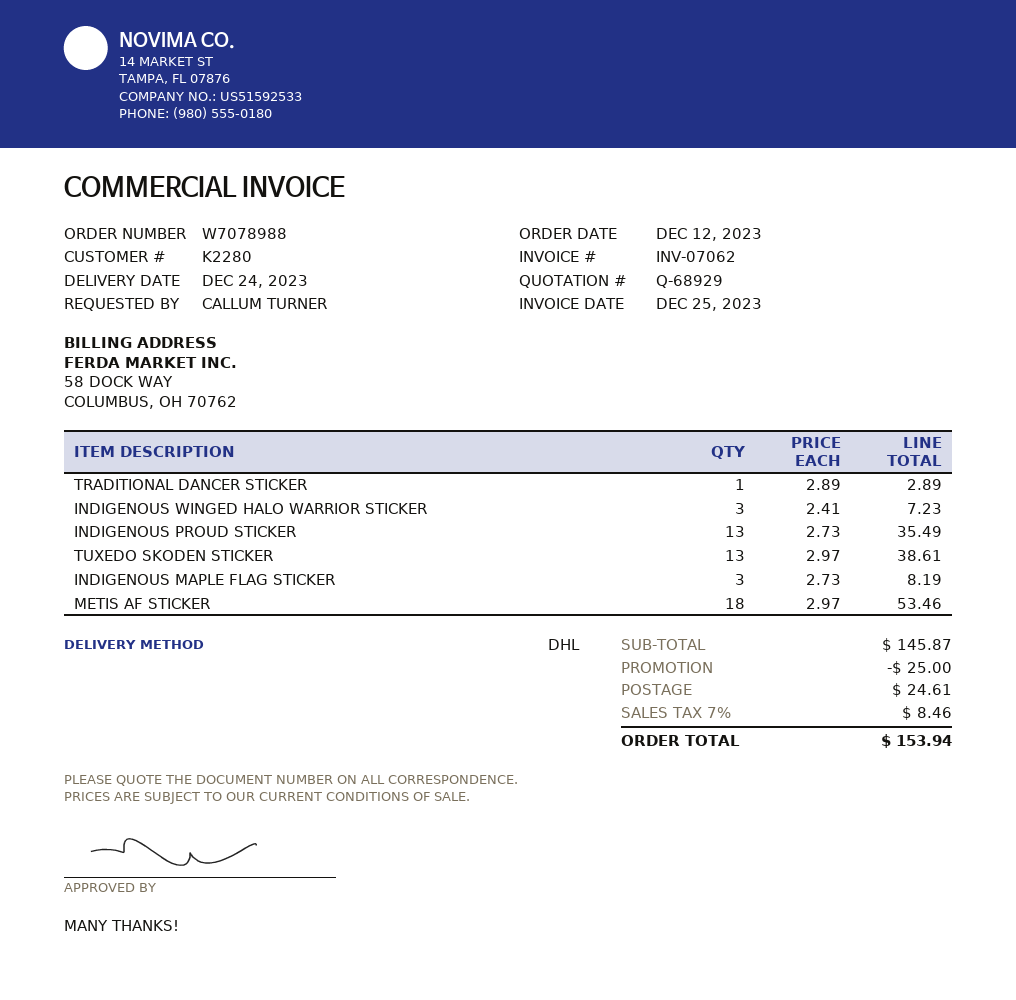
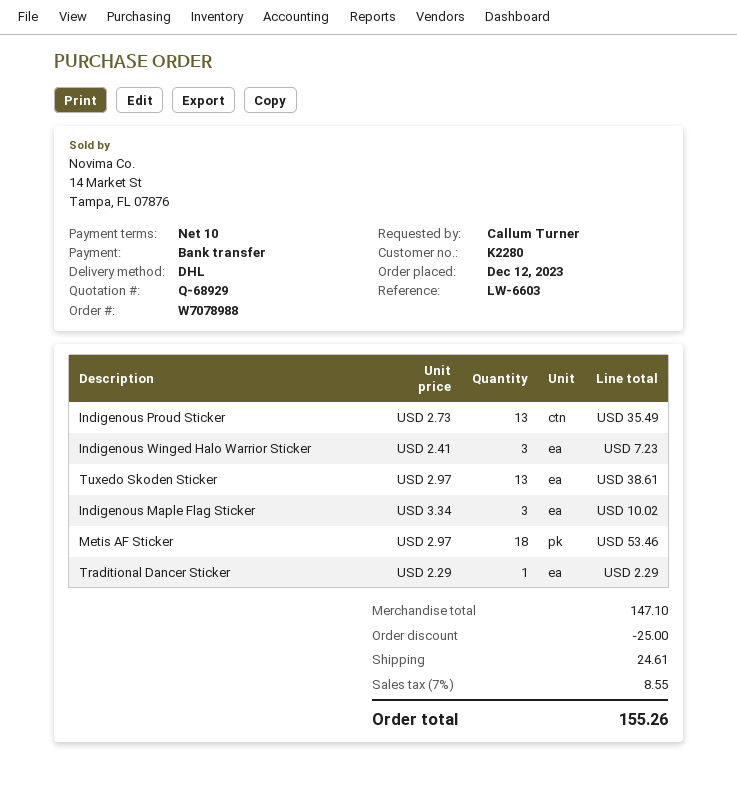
TRADITIONAL DANCER STICKER: 1 x 2.89 = 2.89 -> 1 x 2.29 = 2.29
INDIGENOUS MAPLE FLAG STICKER: 3 x 2.73 = 8.19 -> 3 x 3.34 = 10.02
subtotal: 145.87 -> 147.10
tax: 7% = 8.46 -> 7% = 8.55
total: 153.94 -> 155.26

